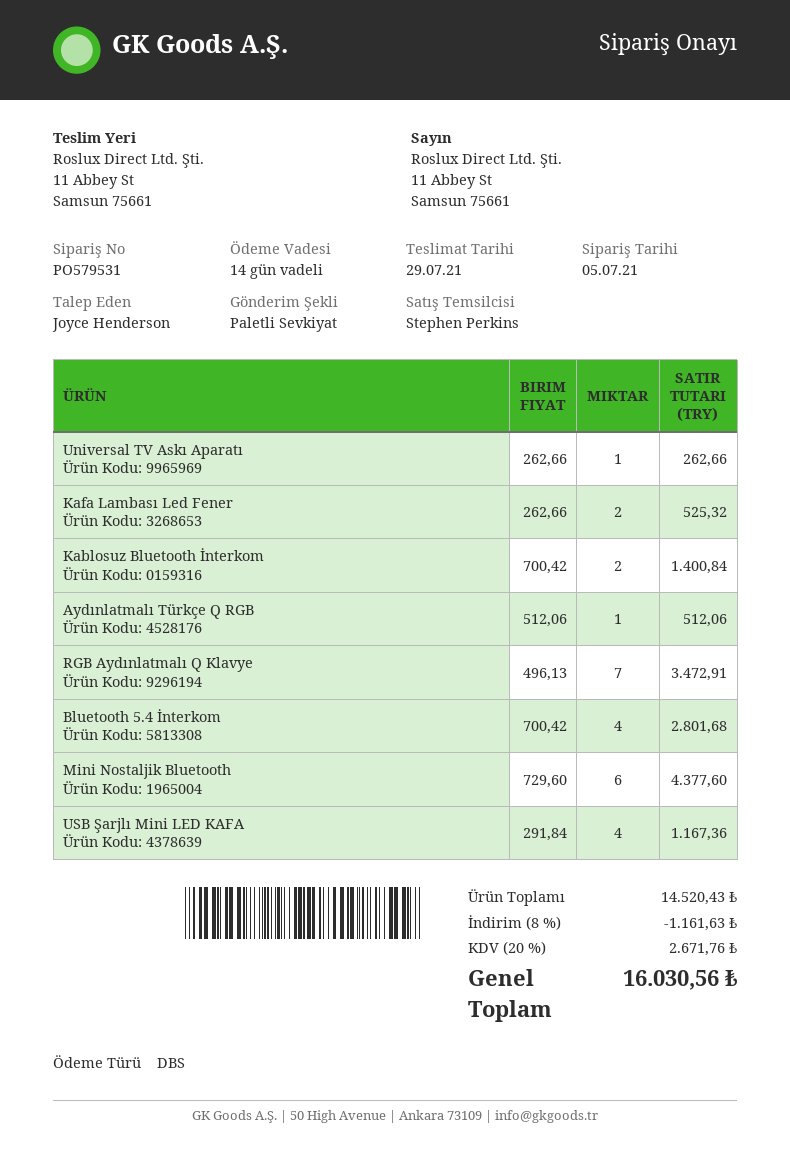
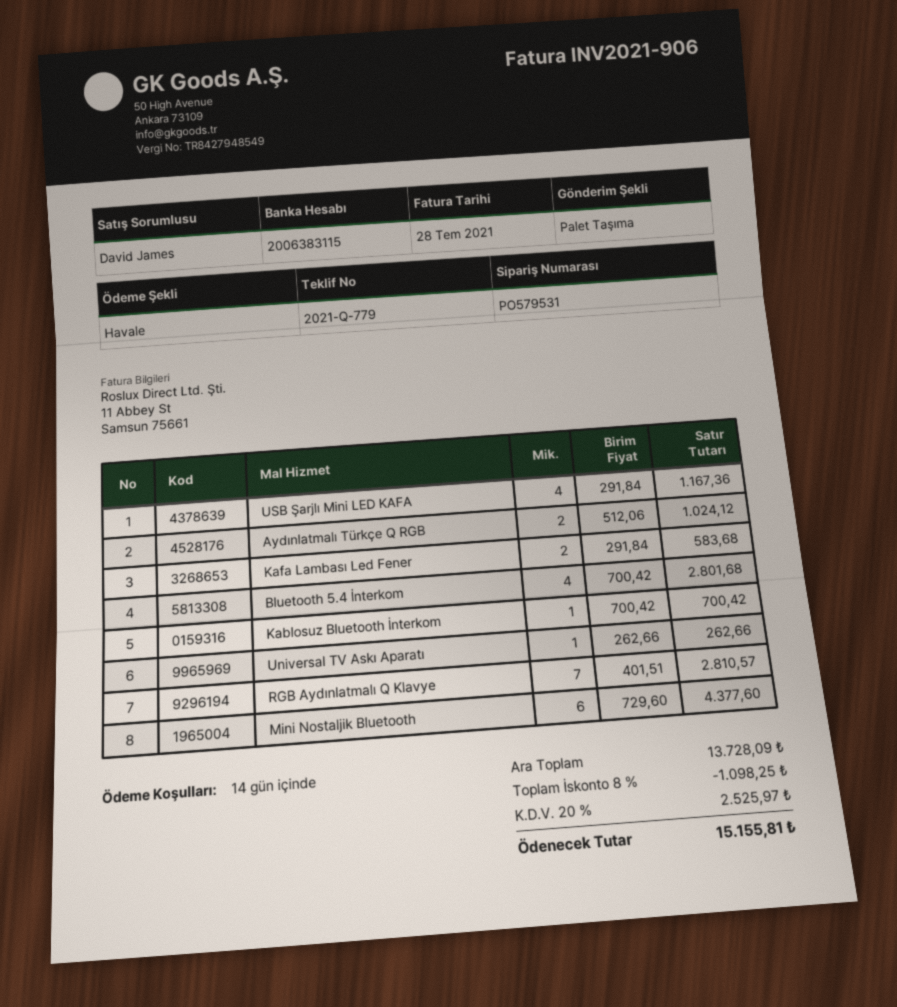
sales rep: Stephen Perkins -> David James
payment method: direct debit -> bank transfer
Kafa Lambası Led Fener: 2 x 262.66 = 525.32 -> 2 x 291.84 = 583.68
Kablosuz Bluetooth İnterkom: 2 x 700.42 = 1400.84 -> 1 x 700.42 = 700.42
Aydınlatmalı Türkçe Q RGB: 1 x 512.06 = 512.06 -> 2 x 512.06 = 1024.12
RGB Aydınlatmalı Q Klavye: 7 x 496.13 = 3472.91 -> 7 x 401.51 = 2810.57
subtotal: 14520.43 -> 13728.09
discount: 8% = 1161.63 -> 8% = 1098.25
tax: 20% = 2671.76 -> 20% = 2525.97
total: 16030.56 -> 15155.81

